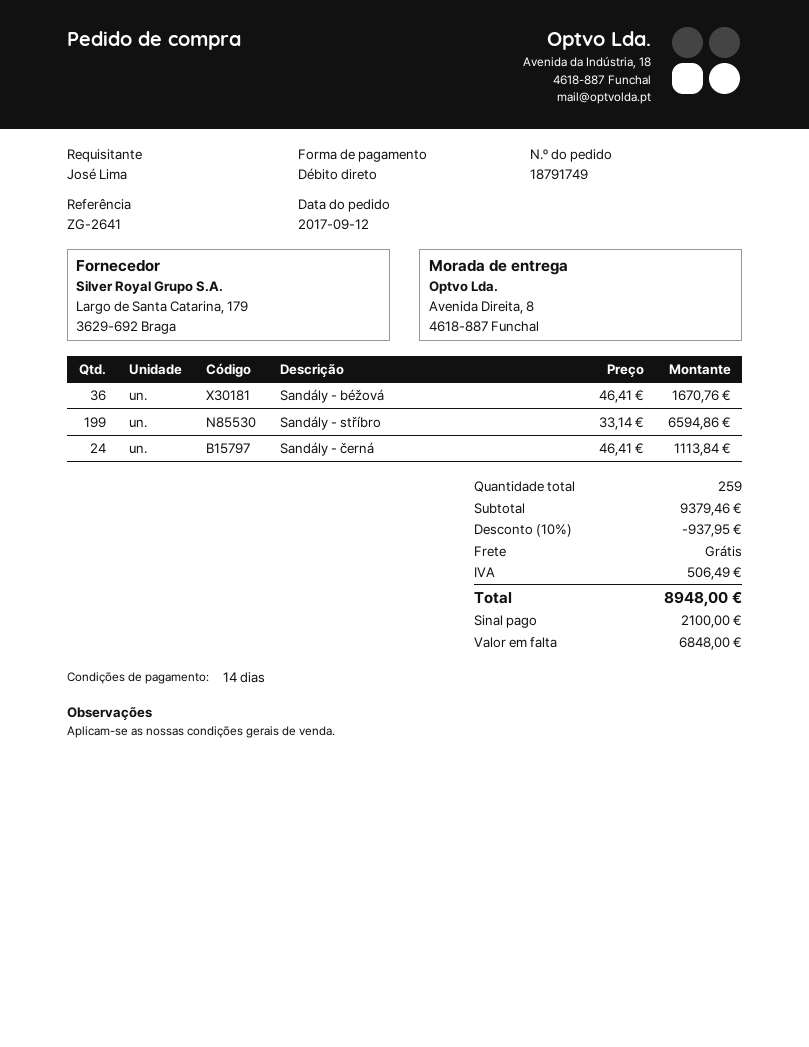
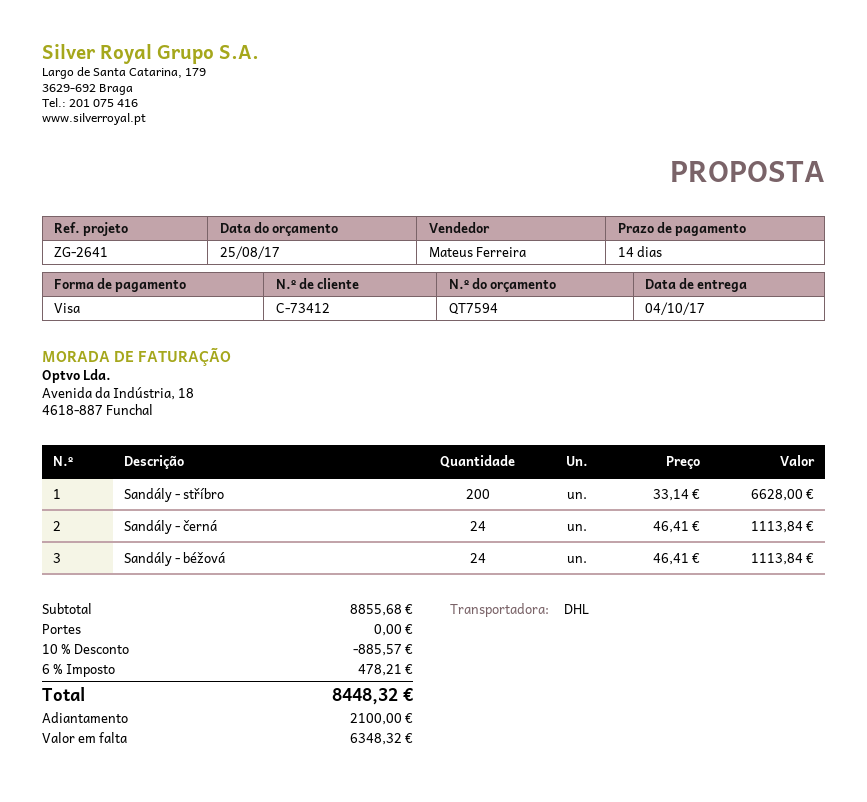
payment method: direct debit -> Visa
Sandály - béžová: 36 x 46.41 = 1670.76 -> 24 x 46.41 = 1113.84
Sandály - stříbro: 199 x 33.14 = 6594.86 -> 200 x 33.14 = 6628.00
subtotal: 9379.46 -> 8855.68
discount: 10% = 937.95 -> 10% = 885.57
tax: 506.49 -> 478.21
total: 8948.00 -> 8448.32
balance: 6848.00 -> 6348.32

